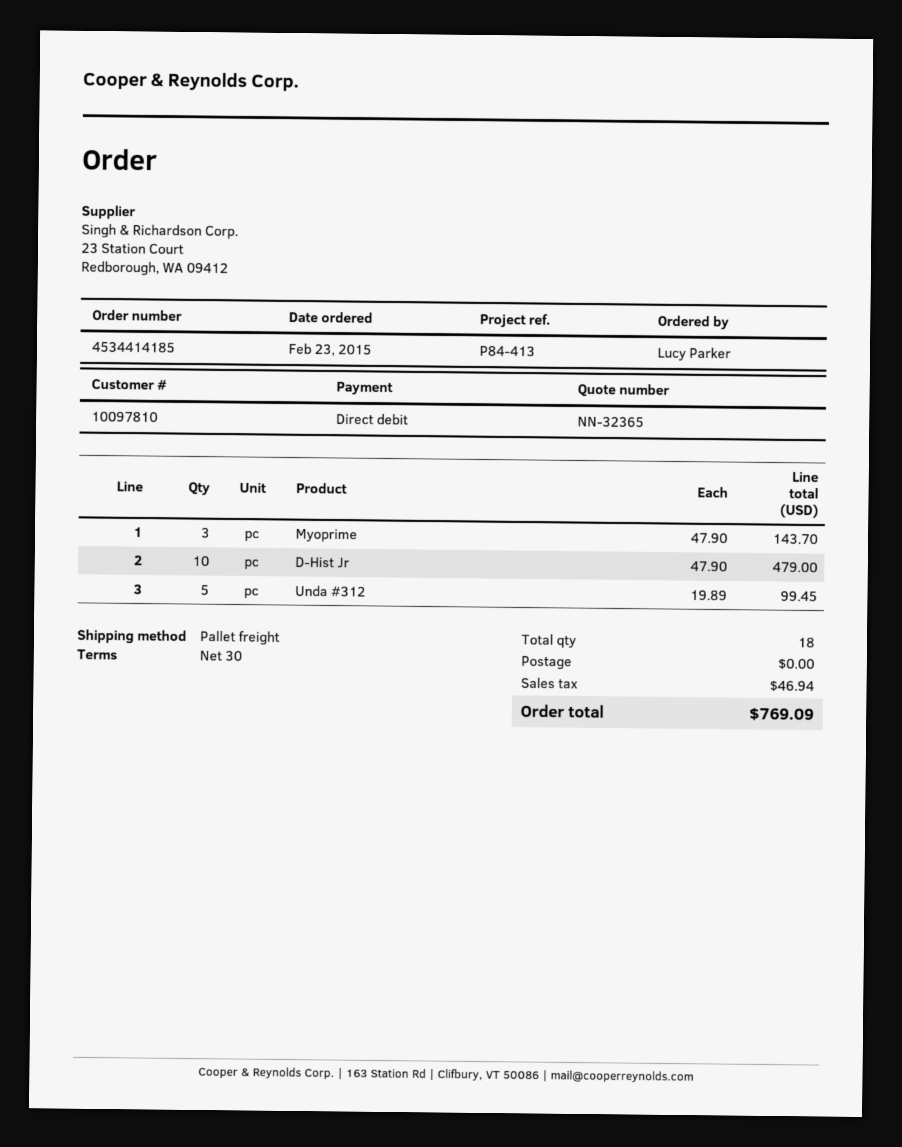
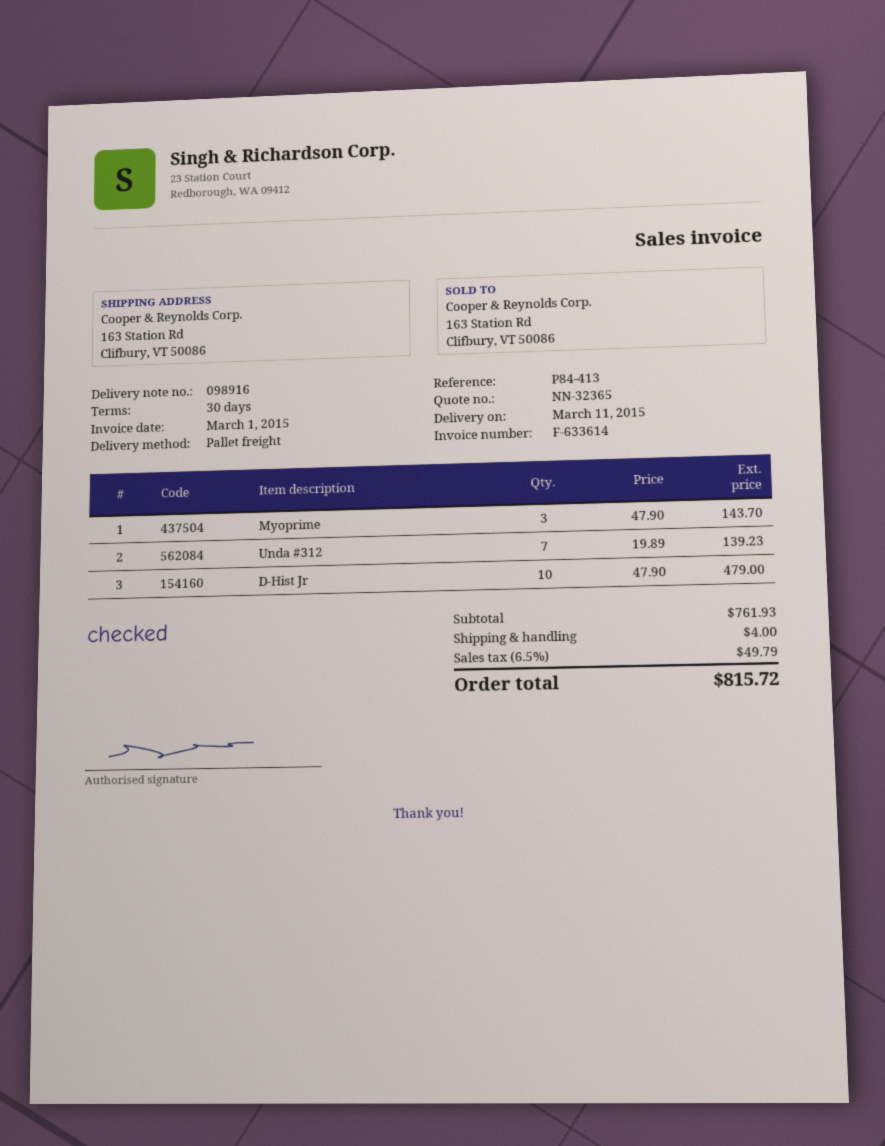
Unda #312: 5 x 19.89 = 99.45 -> 7 x 19.89 = 139.23
shipping: 0.00 -> 4.00
tax: 46.94 -> 49.79
total: 769.09 -> 815.72

